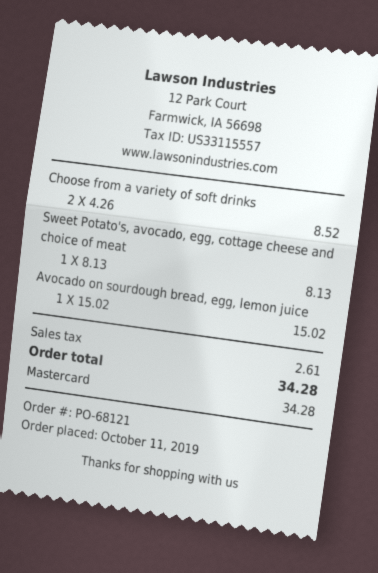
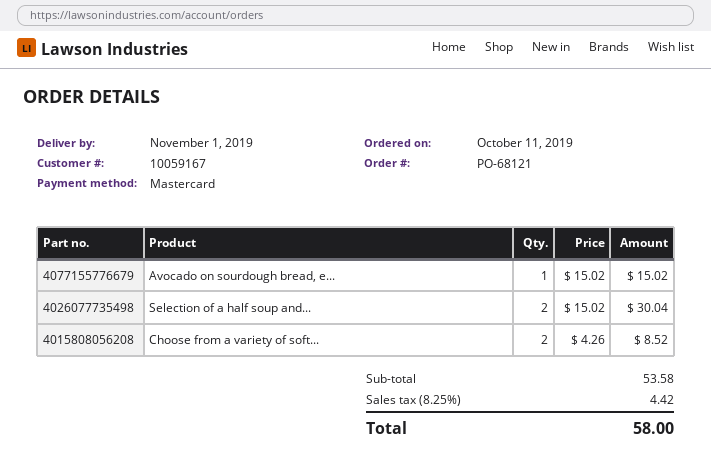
Sweet Potato's, avocado, egg, cottage cheese and choice of meat: 1 x 8.13 = 8.13 -> none
Selection of a half soup and...: none -> 2 x 15.02 = 30.04
tax: 2.61 -> 4.42
total: 34.28 -> 58.00

